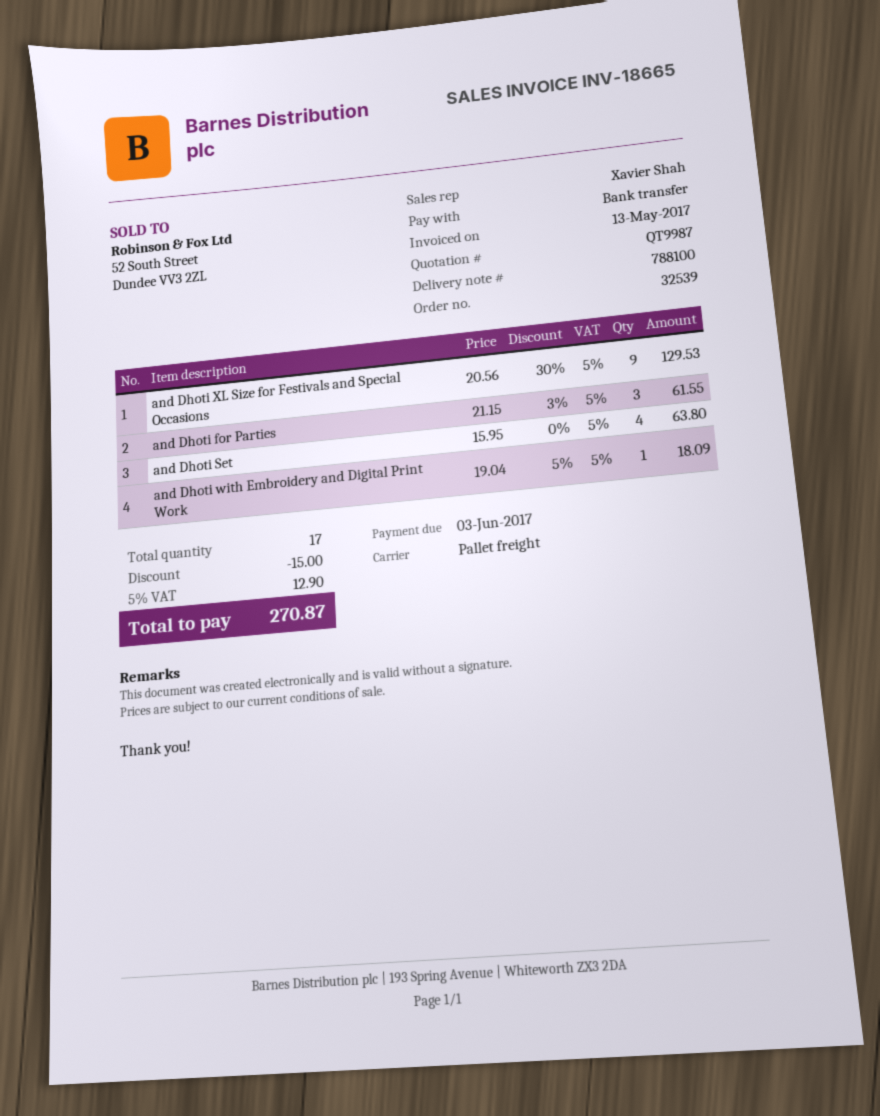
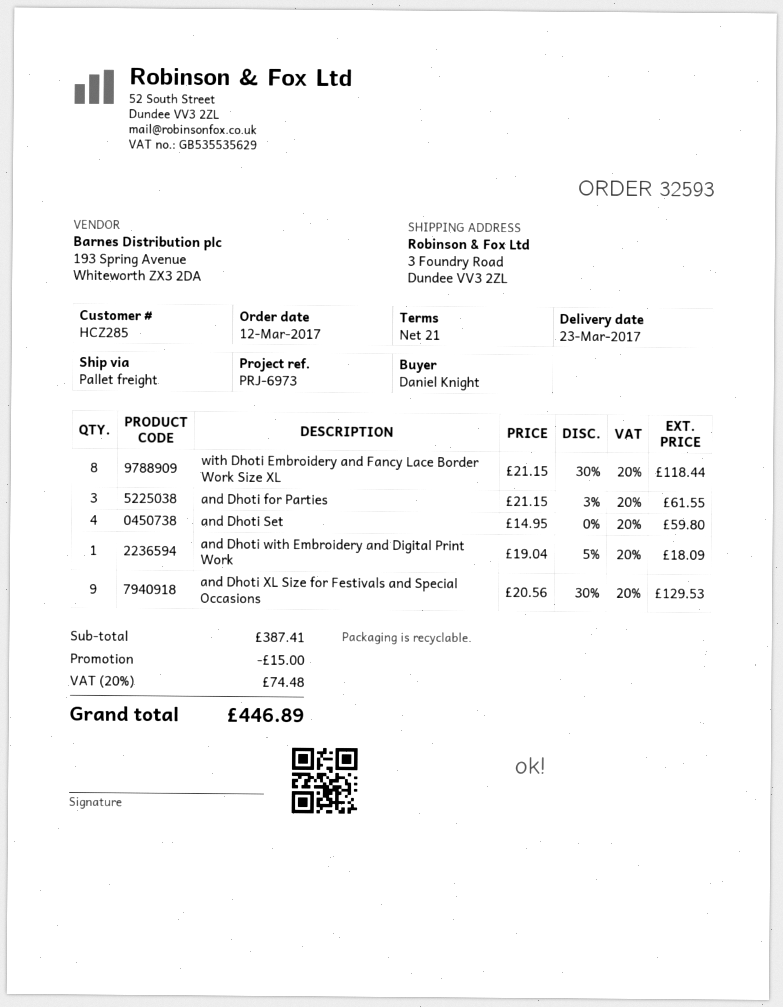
order number: 32539 -> 32593
and Dhoti Set: 4 x 15.95 = 63.80 -> 4 x 14.95 = 59.80
with Dhoti Embroidery and Fancy Lace Border Work Size XL: none -> 8 x 21.15 - 30% = 118.44
tax: 5% = 12.90 -> 20% = 74.48
total: 270.87 -> 446.89

